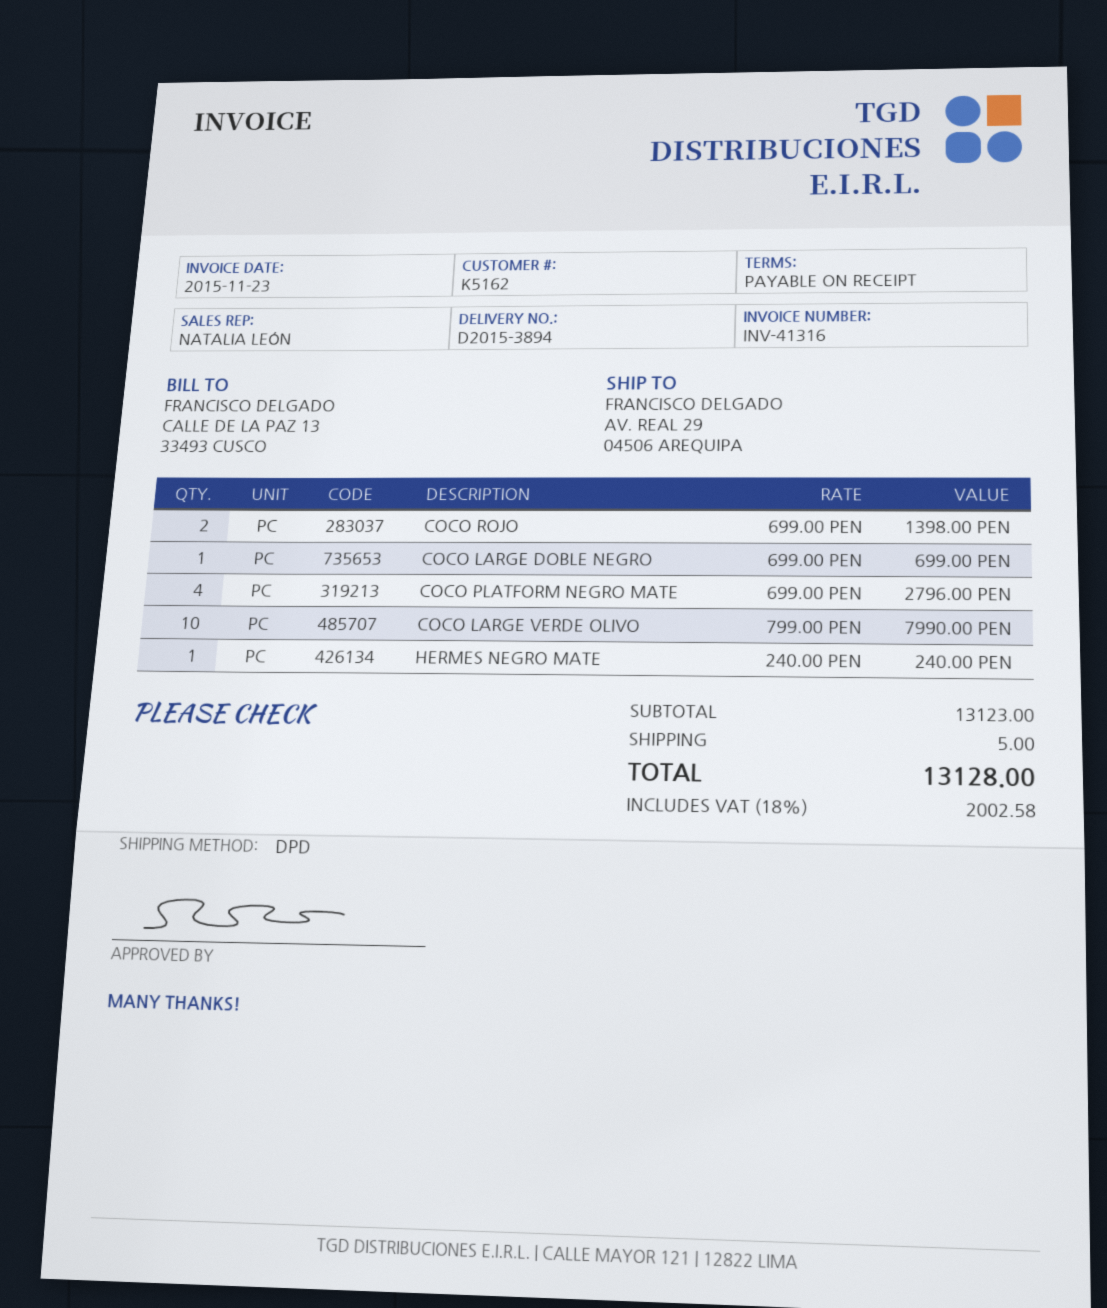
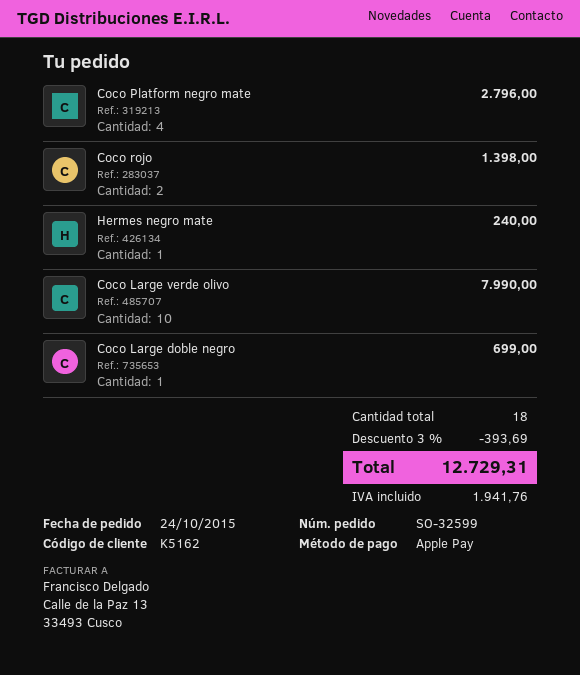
discount: none -> 3% = 393.69
shipping: 5.00 -> none
tax: 2002.58 -> 1941.76
total: 13128.00 -> 12729.31

